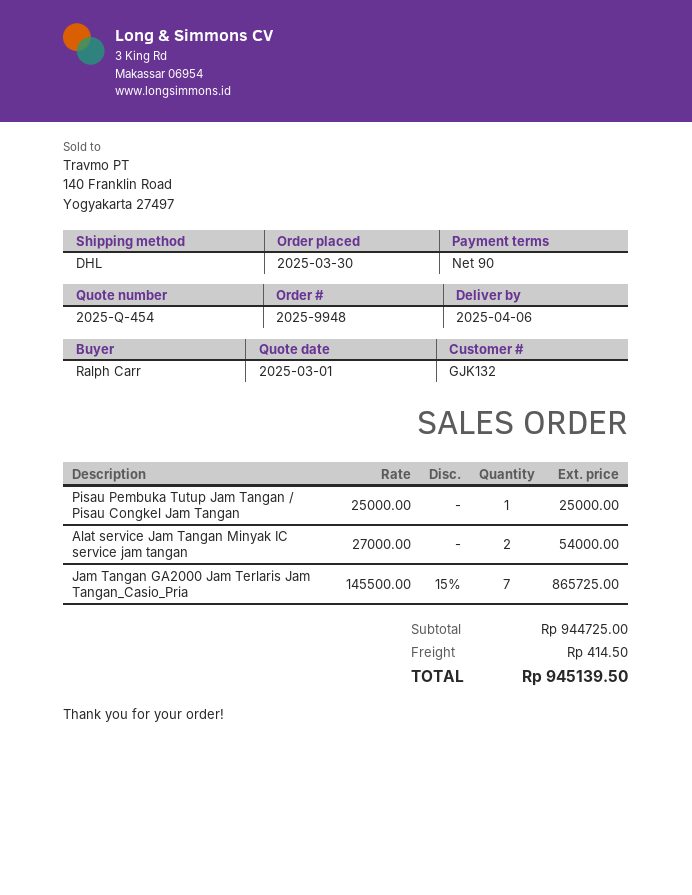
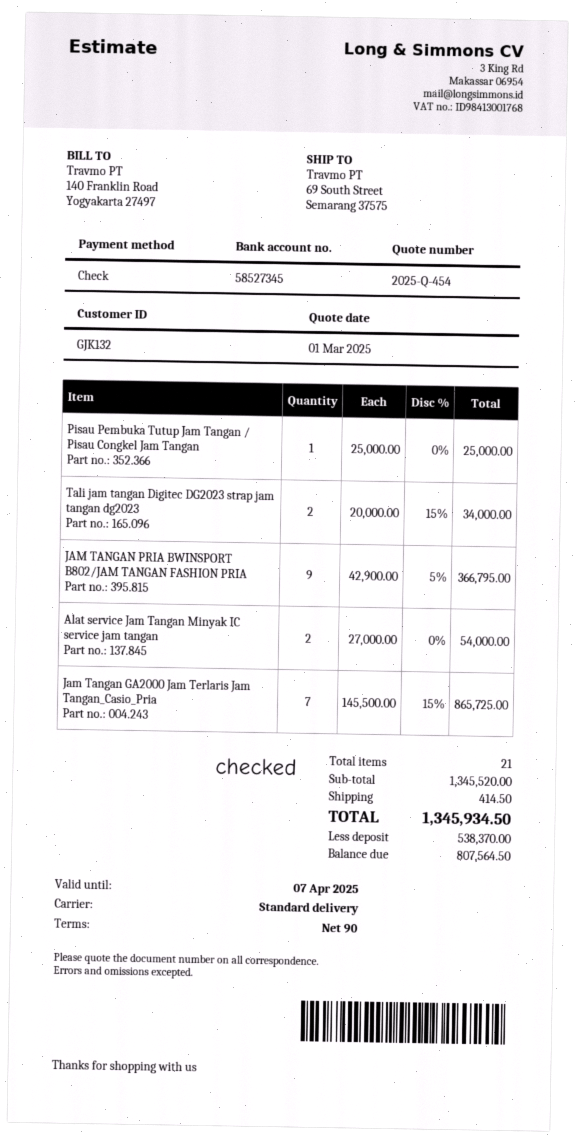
shipping method: DHL -> standard
Tali jam tangan Digitec DG2023 strap jam tangan dg2023: none -> 2 x 20000.00 - 15% = 34000.00
JAM TANGAN PRIA BWINSPORT B802/JAM TANGAN FASHION PRIA: none -> 9 x 42900.00 - 5% = 366795.00
subtotal: 944725.00 -> 1345520.00
total: 945139.50 -> 1345934.50

